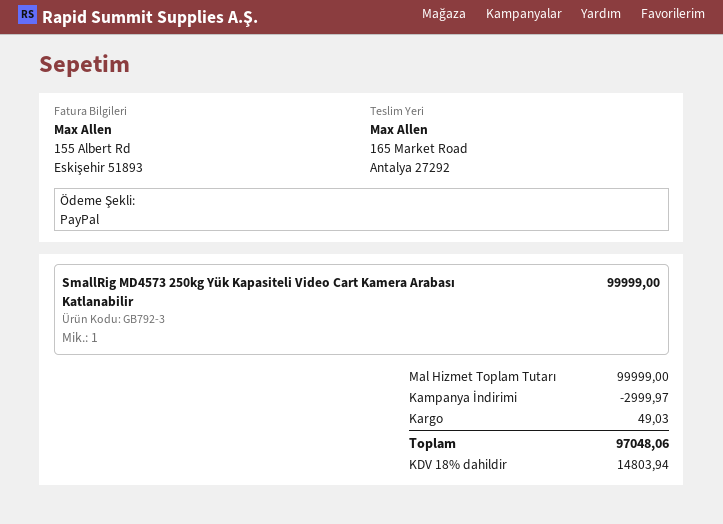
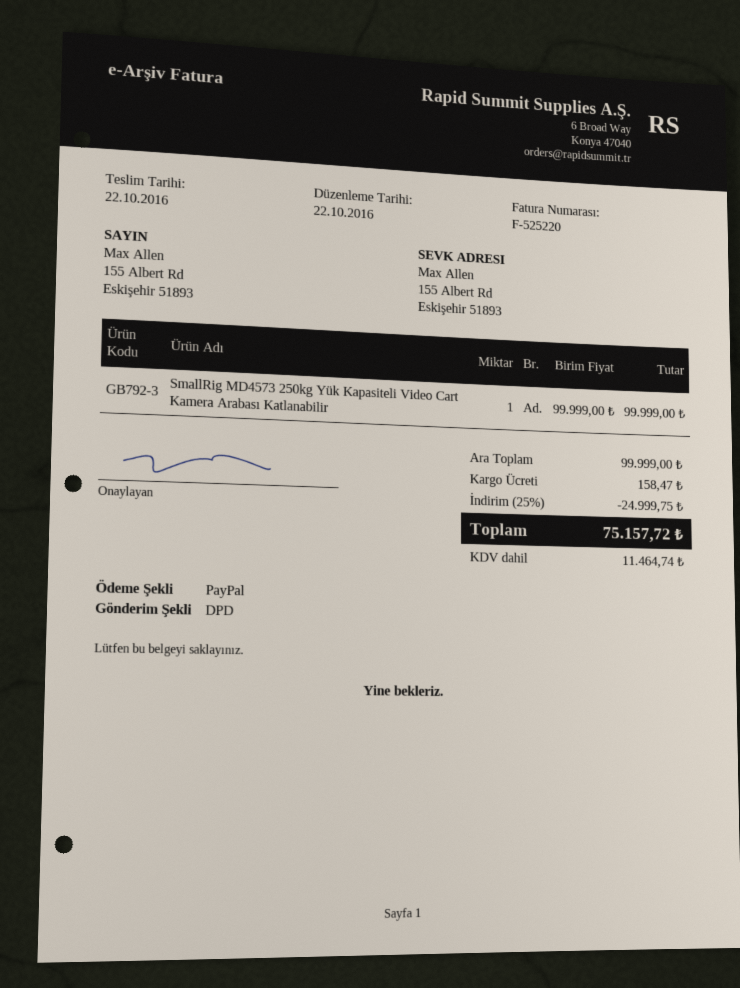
ship to: 165 Market Road, Antalya 27292 -> 155 Albert Rd, Eskişehir 51893
discount: 2999.97 -> 24999.75
shipping: 49.03 -> 158.47
tax: 14803.94 -> 11464.74
total: 97048.06 -> 75157.72

